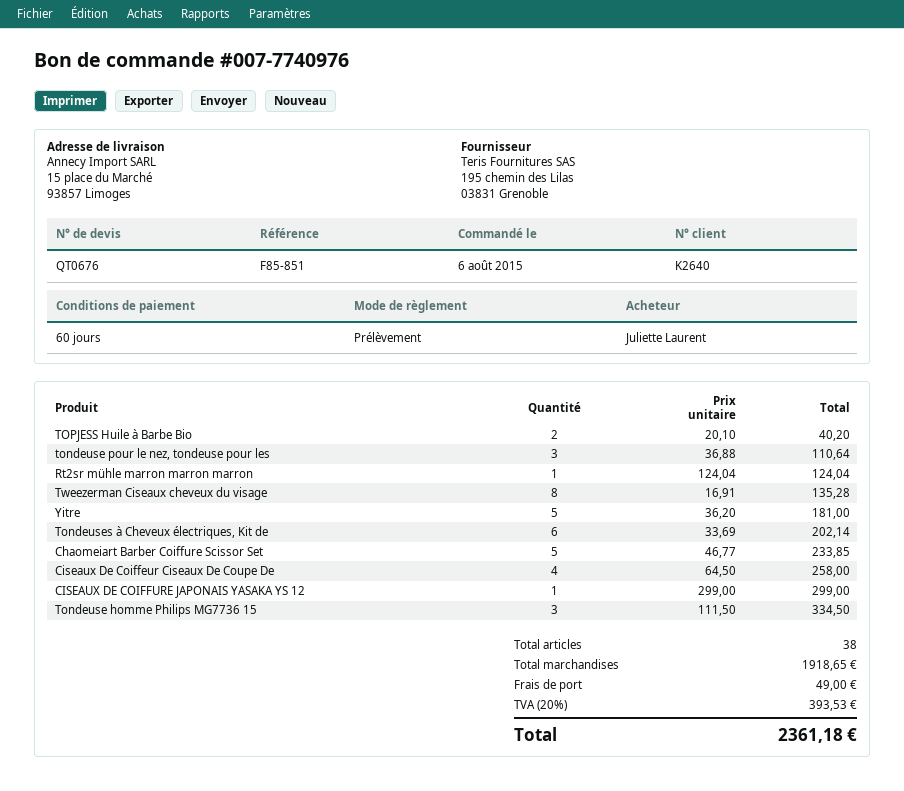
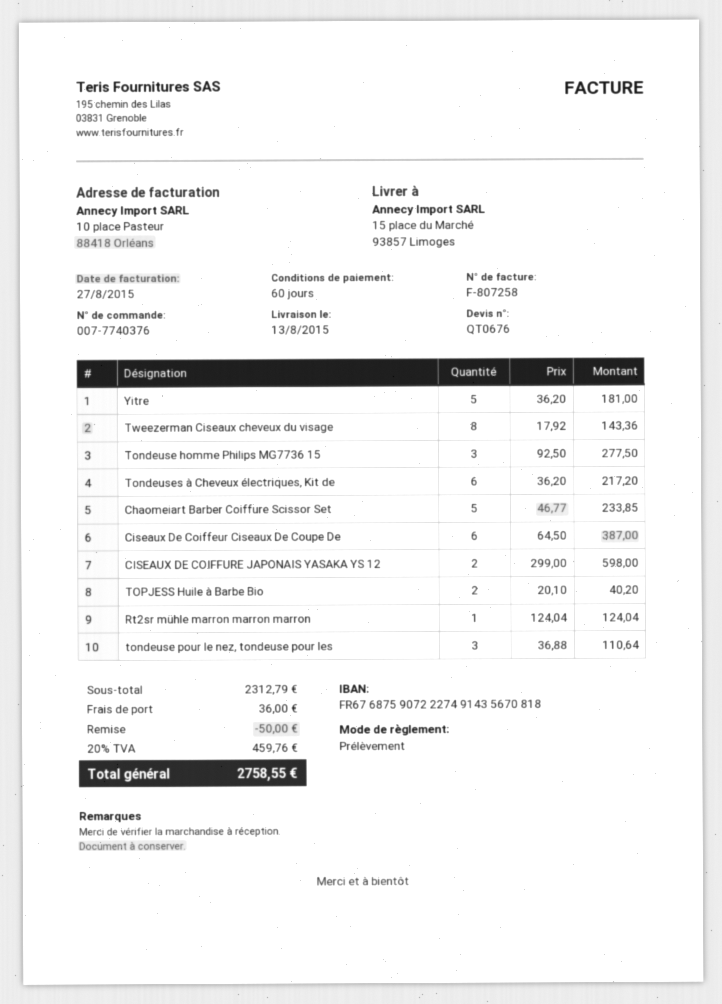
order number: 007-7740976 -> 007-7740376
Tweezerman Ciseaux cheveux du visage: 8 x 16.91 = 135.28 -> 8 x 17.92 = 143.36
Tondeuses à Cheveux électriques, Kit de: 6 x 33.69 = 202.14 -> 6 x 36.20 = 217.20
Ciseaux De Coiffeur Ciseaux De Coupe De: 4 x 64.50 = 258.00 -> 6 x 64.50 = 387.00
CISEAUX DE COIFFURE JAPONAIS YASAKA YS 12: 1 x 299.00 = 299.00 -> 2 x 299.00 = 598.00
Tondeuse homme Philips MG7736 15: 3 x 111.50 = 334.50 -> 3 x 92.50 = 277.50
subtotal: 1918.65 -> 2312.79
discount: none -> 50.00
shipping: 49.00 -> 36.00
tax: 20% = 393.53 -> 20% = 459.76
total: 2361.18 -> 2758.55

